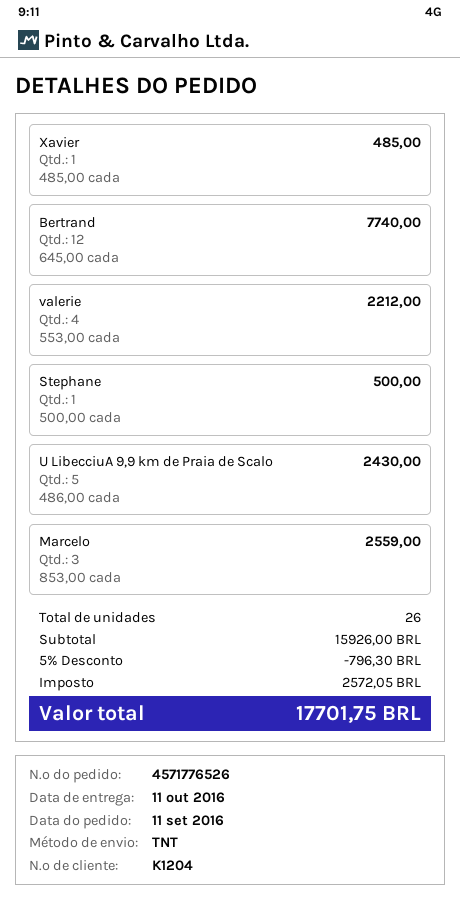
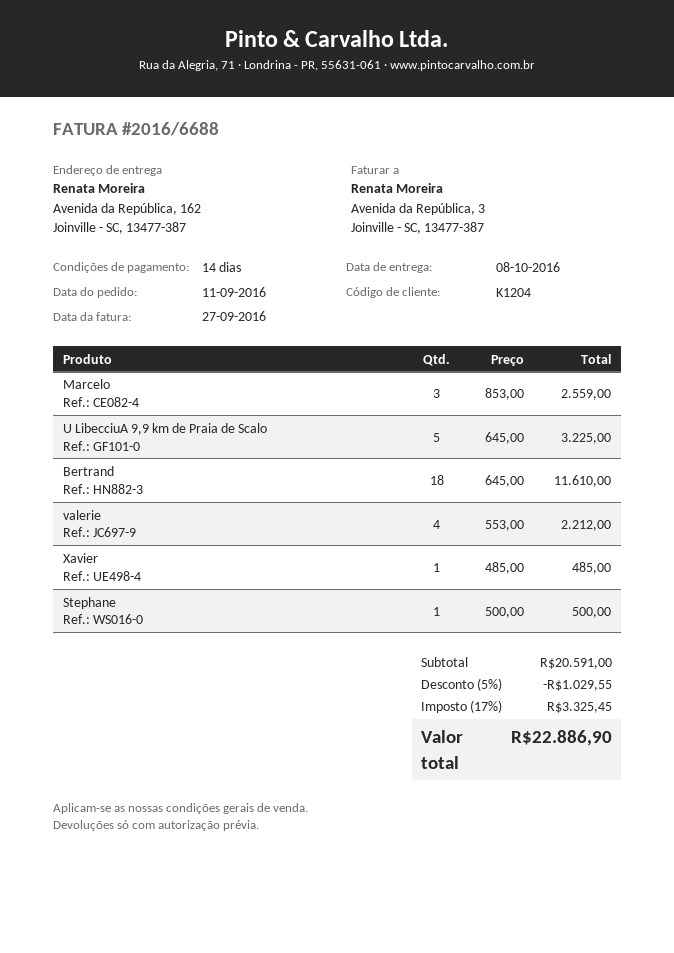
delivery date: 2016-10-11 -> 2016-10-08
Bertrand: 12 x 645.00 = 7740.00 -> 18 x 645.00 = 11610.00
U LibecciuA 9,9 km de Praia de Scalo: 5 x 486.00 = 2430.00 -> 5 x 645.00 = 3225.00
subtotal: 15926.00 -> 20591.00
discount: 5% = 796.30 -> 5% = 1029.55
tax: 2572.05 -> 3325.45
total: 17701.75 -> 22886.90

